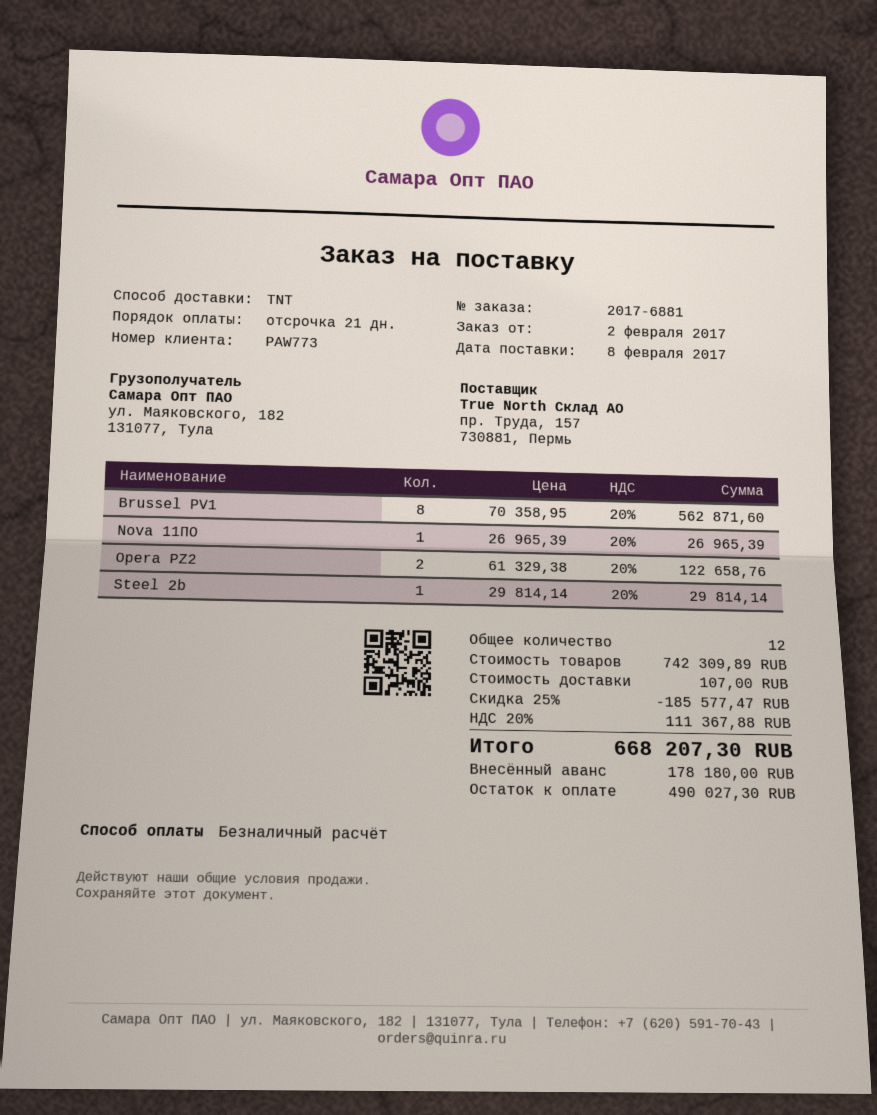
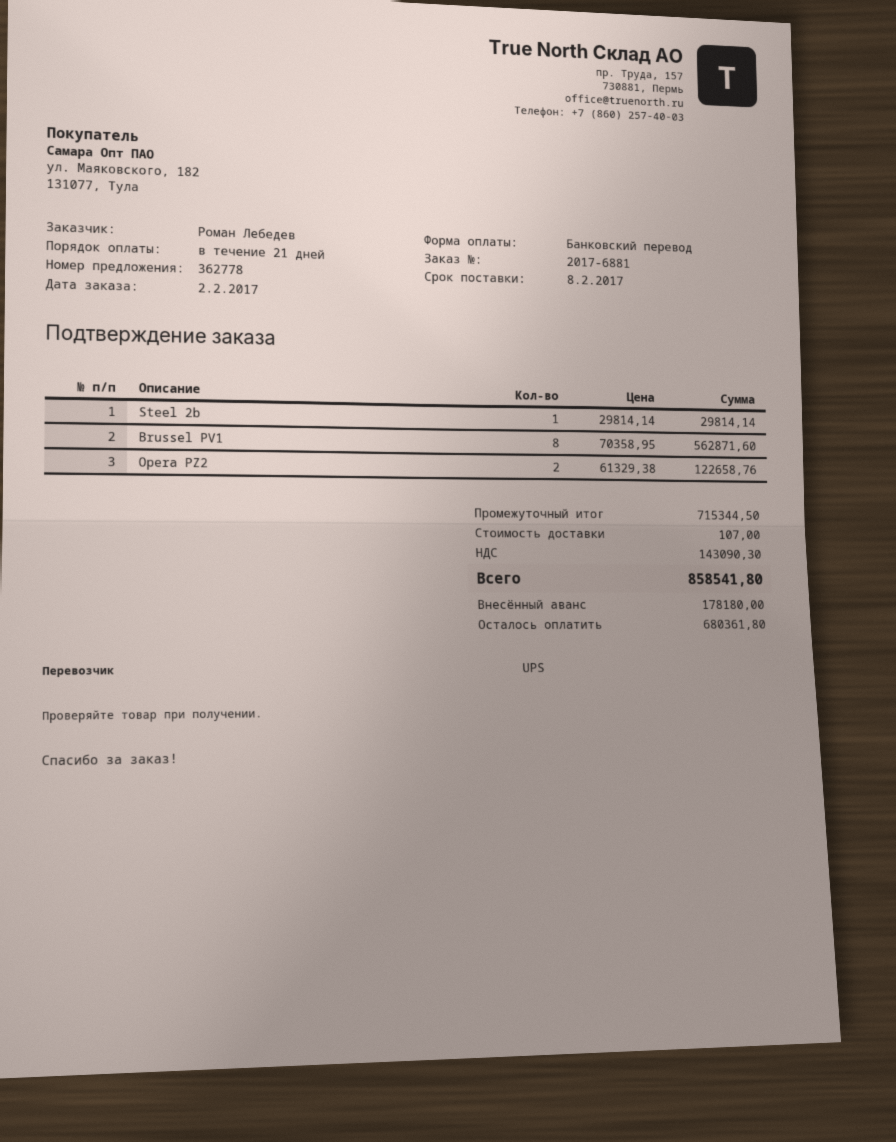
shipping method: TNT -> UPS
Nova 11ПО: 1 x 26965.39 = 26965.39 -> none
subtotal: 742309.89 -> 715344.50
discount: 25% = 185577.47 -> none
tax: 111367.88 -> 143090.30
total: 668207.30 -> 858541.80
balance: 490027.30 -> 680361.80

